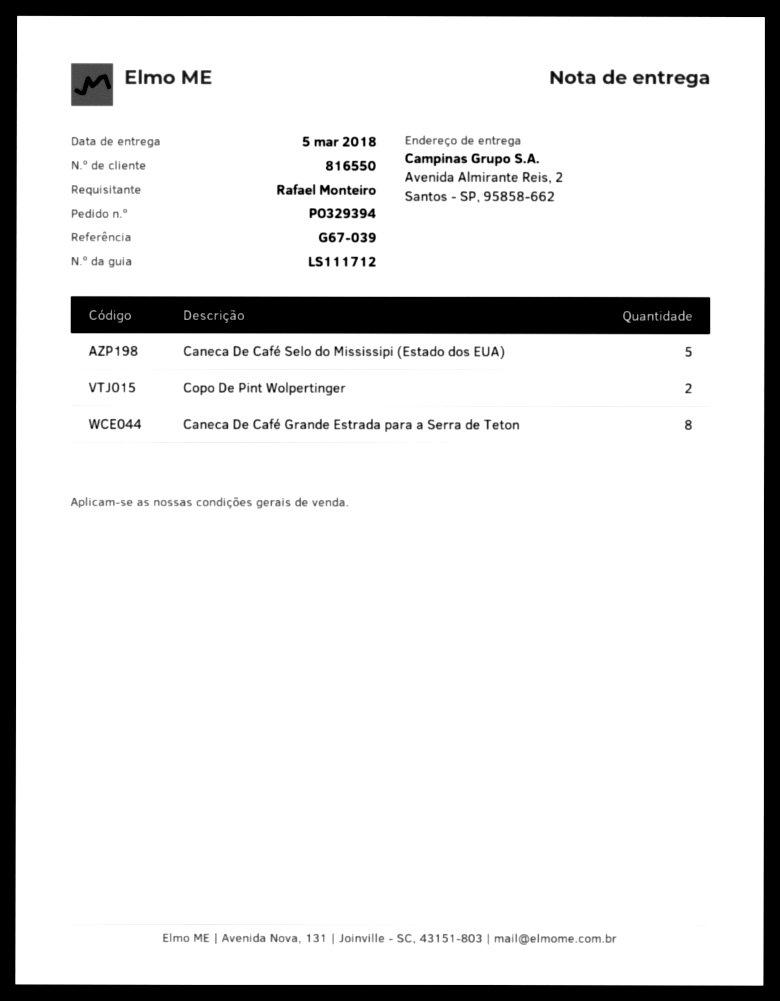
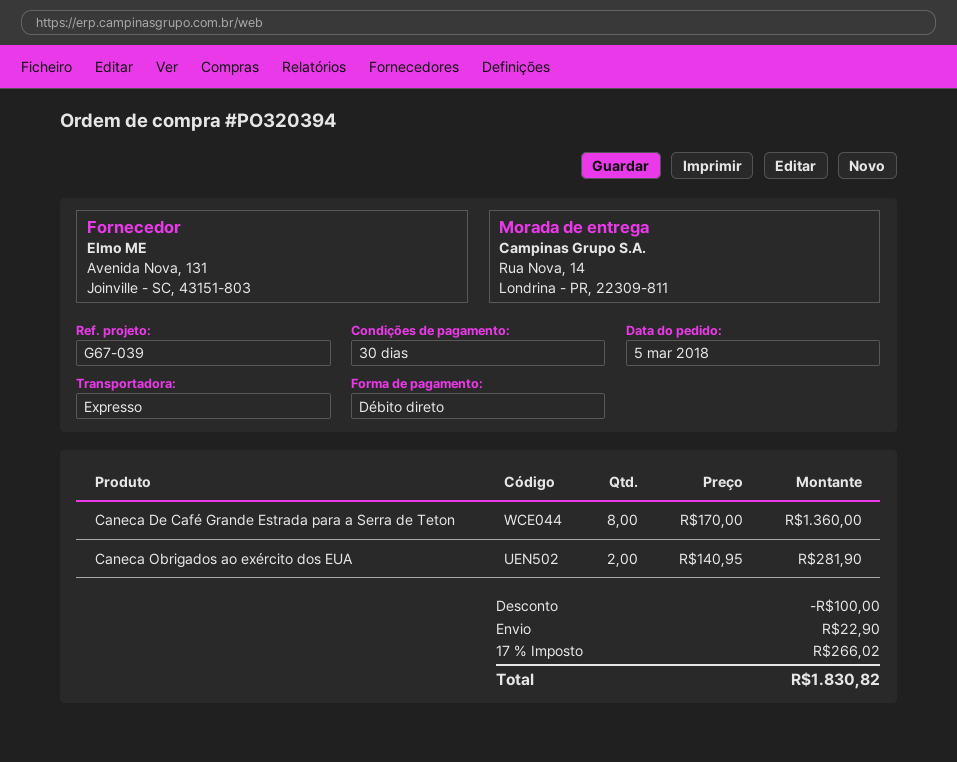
order number: PO329394 -> PO320394
ship to: Avenida Almirante Reis, 2, Santos - SP, 95858-662 -> Rua Nova, 14, Londrina - PR, 22309-811
Caneca De Café Selo do Mississipi (Estado dos EUA): 5 -> none
Copo De Pint Wolpertinger: 2 -> none
Caneca Obrigados ao exército dos EUA: none -> 2

